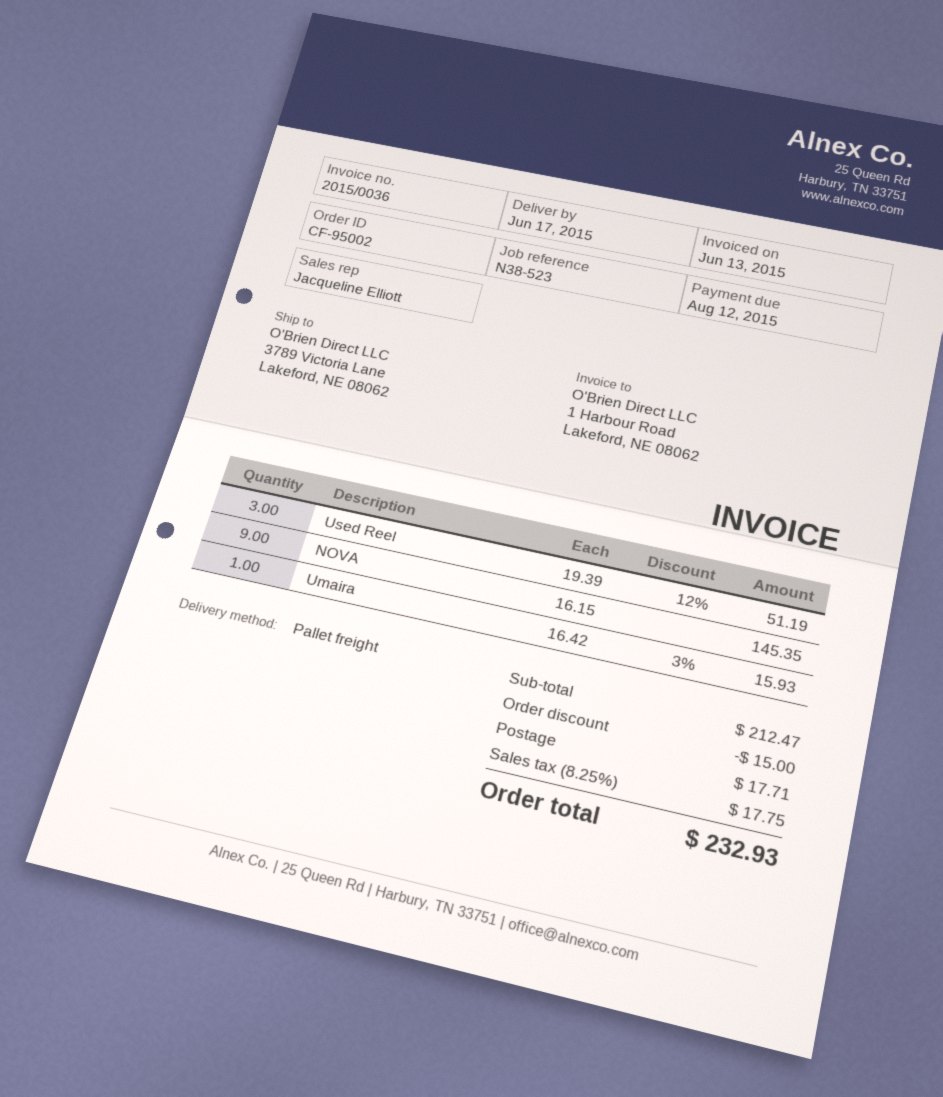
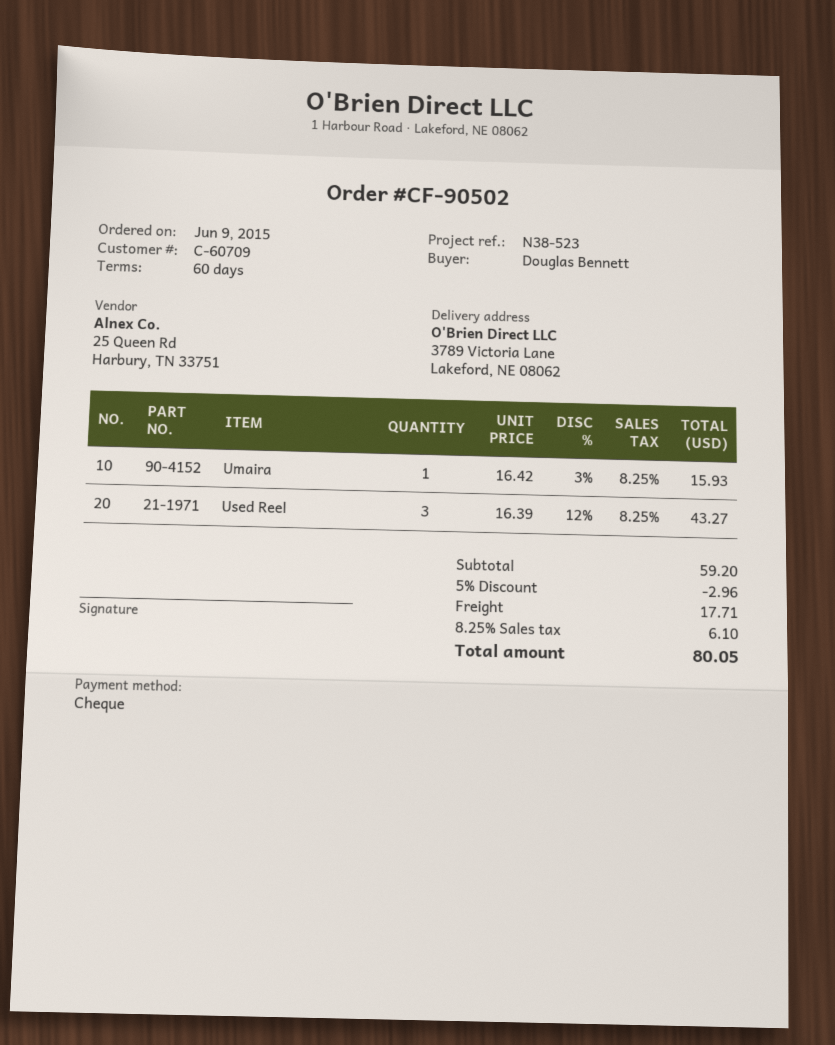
order number: CF-95002 -> CF-90502
Used Reel: 3 x 19.39 - 12% = 51.19 -> 3 x 16.39 - 12% = 43.27
NOVA: 9 x 16.15 = 145.35 -> none
subtotal: 212.47 -> 59.20
discount: 15.00 -> 2.96
tax: 8.25% = 17.75 -> 8.25% = 6.10
total: 232.93 -> 80.05

